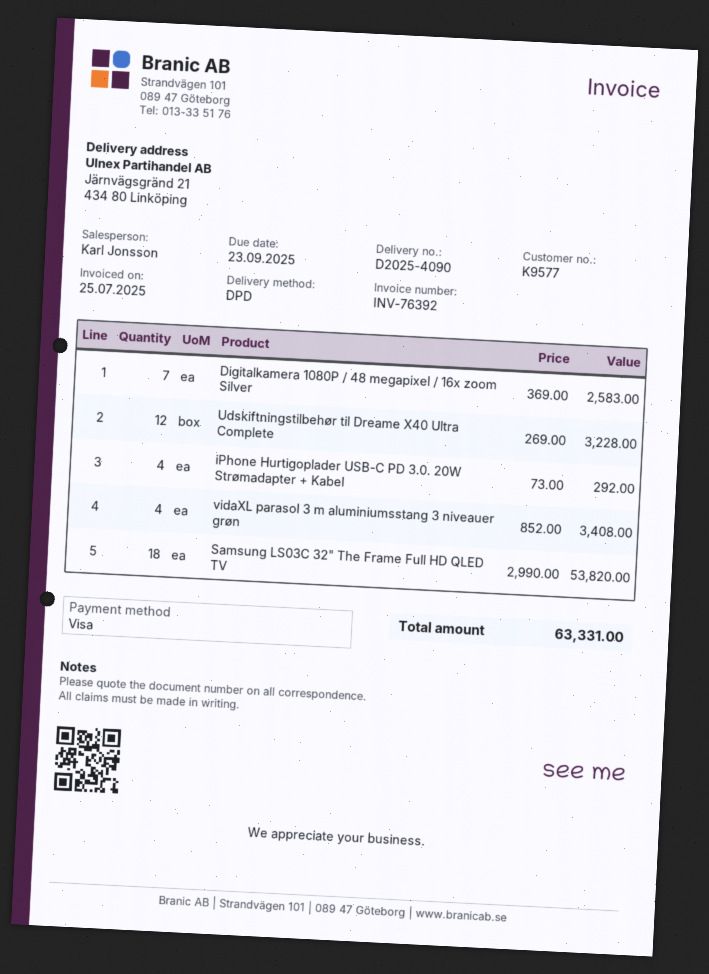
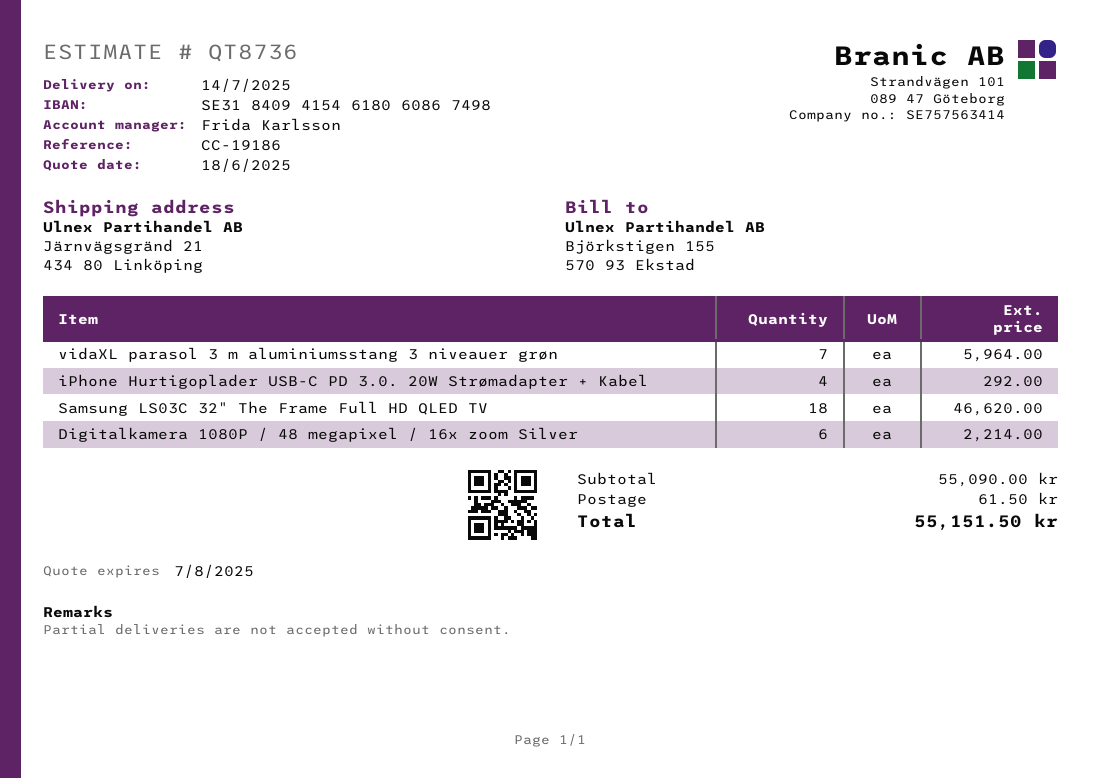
sales rep: Karl Jonsson -> Frida Karlsson
Digitalkamera 1080P / 48 megapixel / 16x zoom Silver: 7 for 2583.00 -> 6 for 2214.00
Udskiftningstilbehør til Dreame X40 Ultra Complete: 12 for 3228.00 -> none
vidaXL parasol 3 m aluminiumsstang 3 niveauer grøn: 4 for 3408.00 -> 7 for 5964.00
Samsung LS03C 32" The Frame Full HD QLED TV: 18 for 53820.00 -> 18 for 46620.00
shipping: none -> 61.50
total: 63331.00 -> 55151.50

